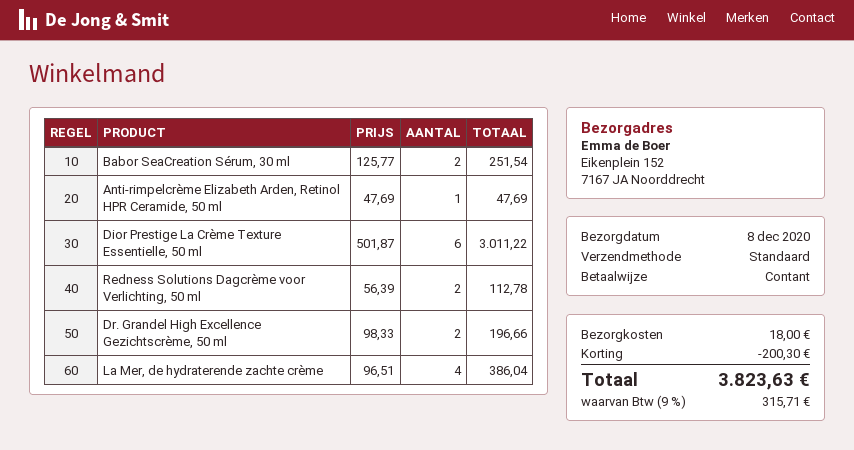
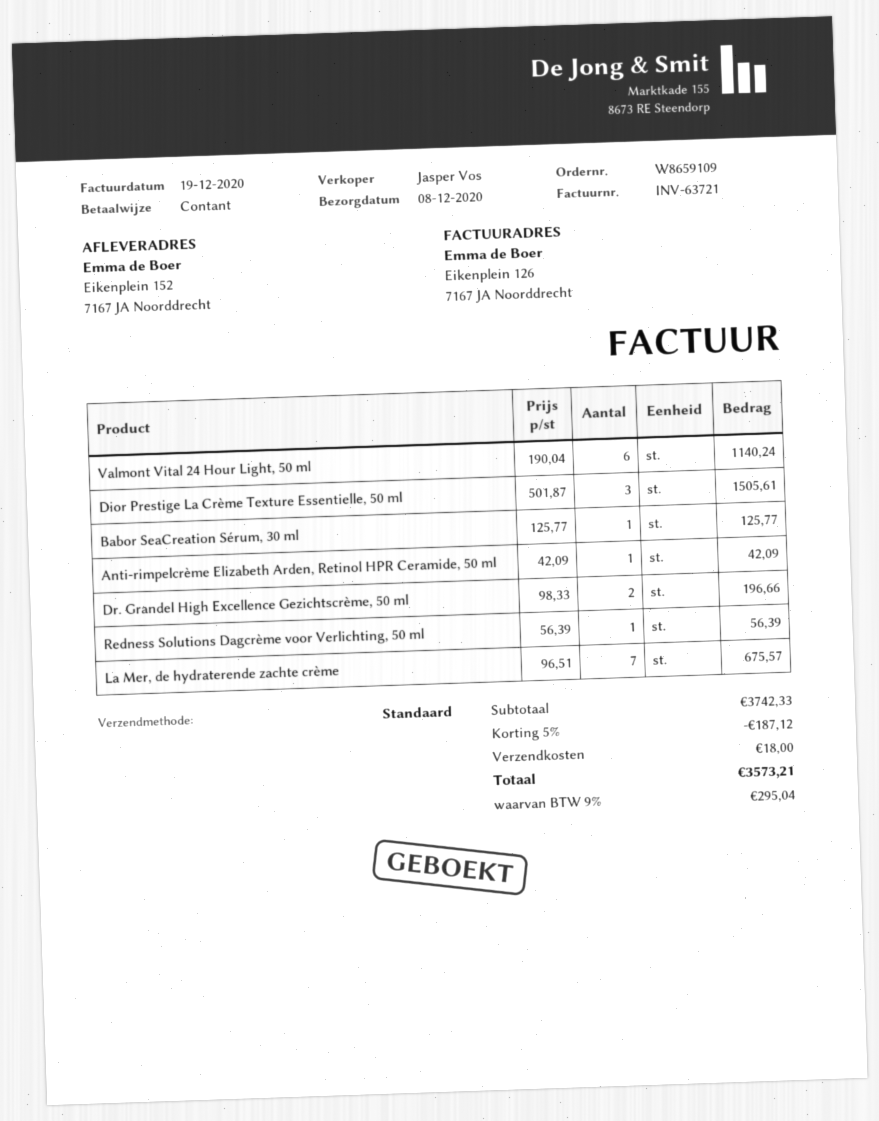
Babor SeaCreation Sérum, 30 ml: 2 x 125.77 = 251.54 -> 1 x 125.77 = 125.77
Anti-rimpelcrème Elizabeth Arden, Retinol HPR Ceramide, 50 ml: 1 x 47.69 = 47.69 -> 1 x 42.09 = 42.09
Dior Prestige La Crème Texture Essentielle, 50 ml: 6 x 501.87 = 3011.22 -> 3 x 501.87 = 1505.61
Redness Solutions Dagcrème voor Verlichting, 50 ml: 2 x 56.39 = 112.78 -> 1 x 56.39 = 56.39
La Mer, de hydraterende zachte crème: 4 x 96.51 = 386.04 -> 7 x 96.51 = 675.57
Valmont Vital 24 Hour Light, 50 ml: none -> 6 x 190.04 = 1140.24
discount: 200.30 -> 187.12
tax: 9% = 315.71 -> 9% = 295.04
total: 3823.63 -> 3573.21

